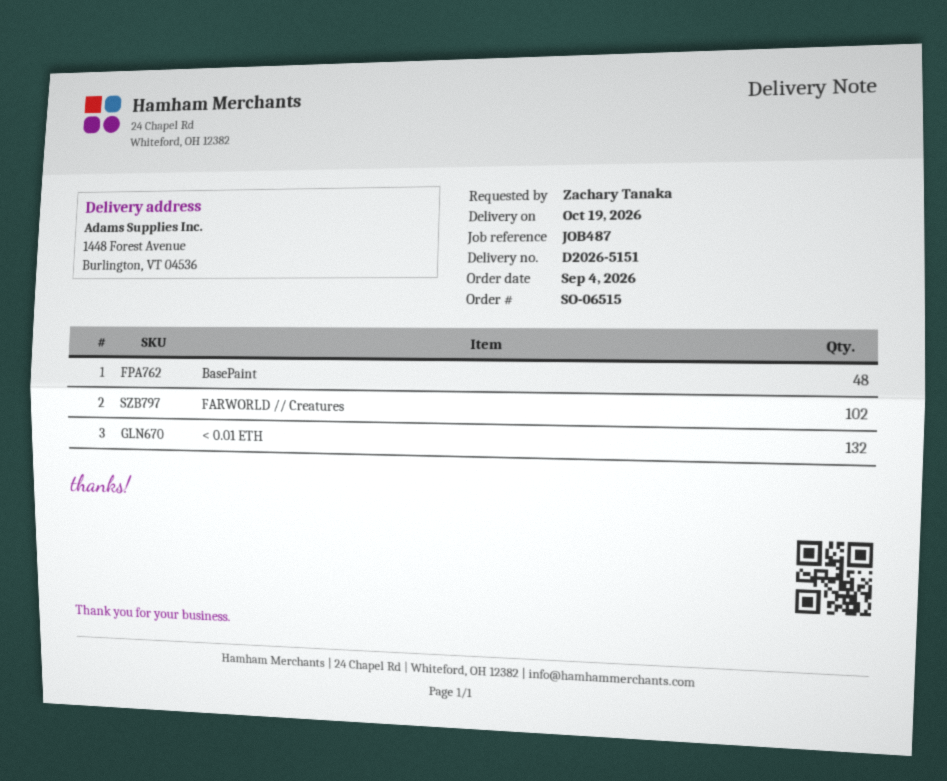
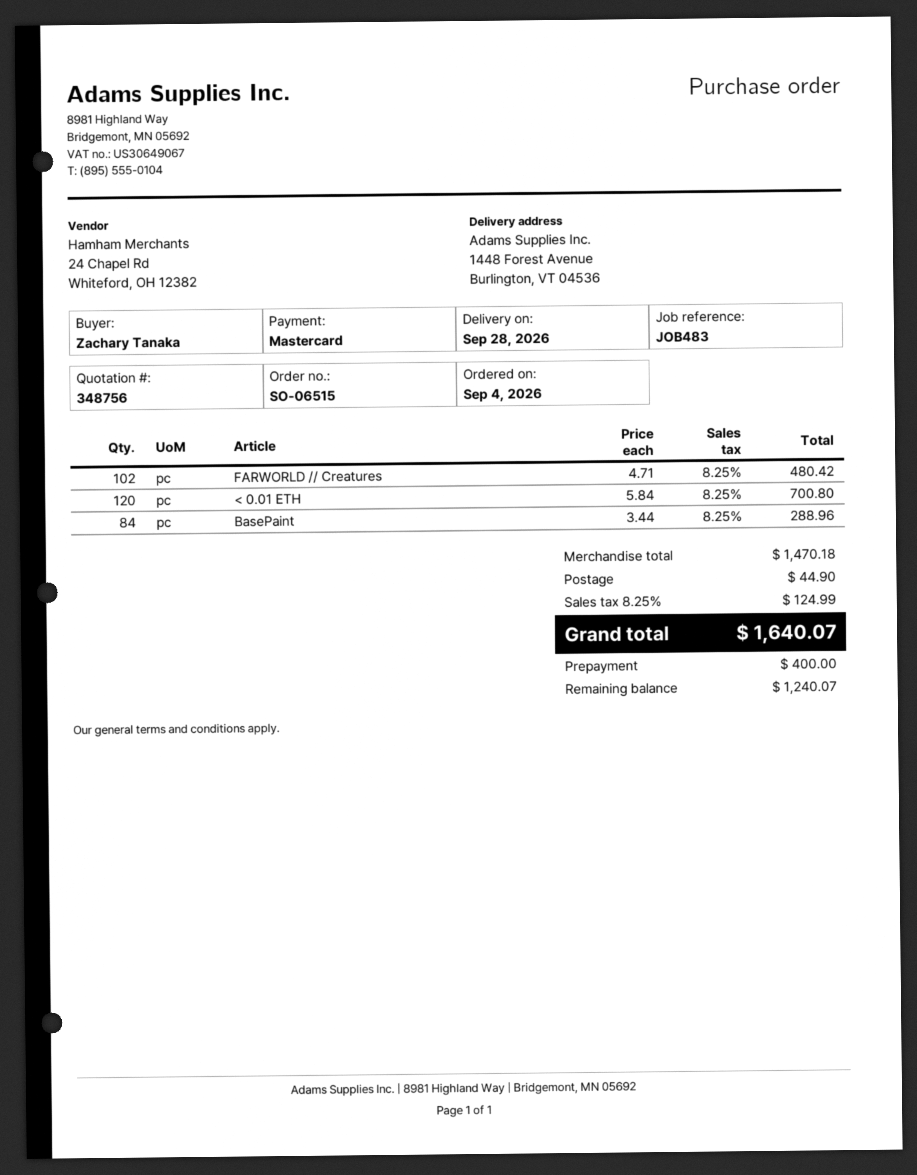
delivery date: 2026-10-19 -> 2026-09-28
reference: JOB487 -> JOB483
BasePaint: 48 -> 84
< 0.01 ETH: 132 -> 120

